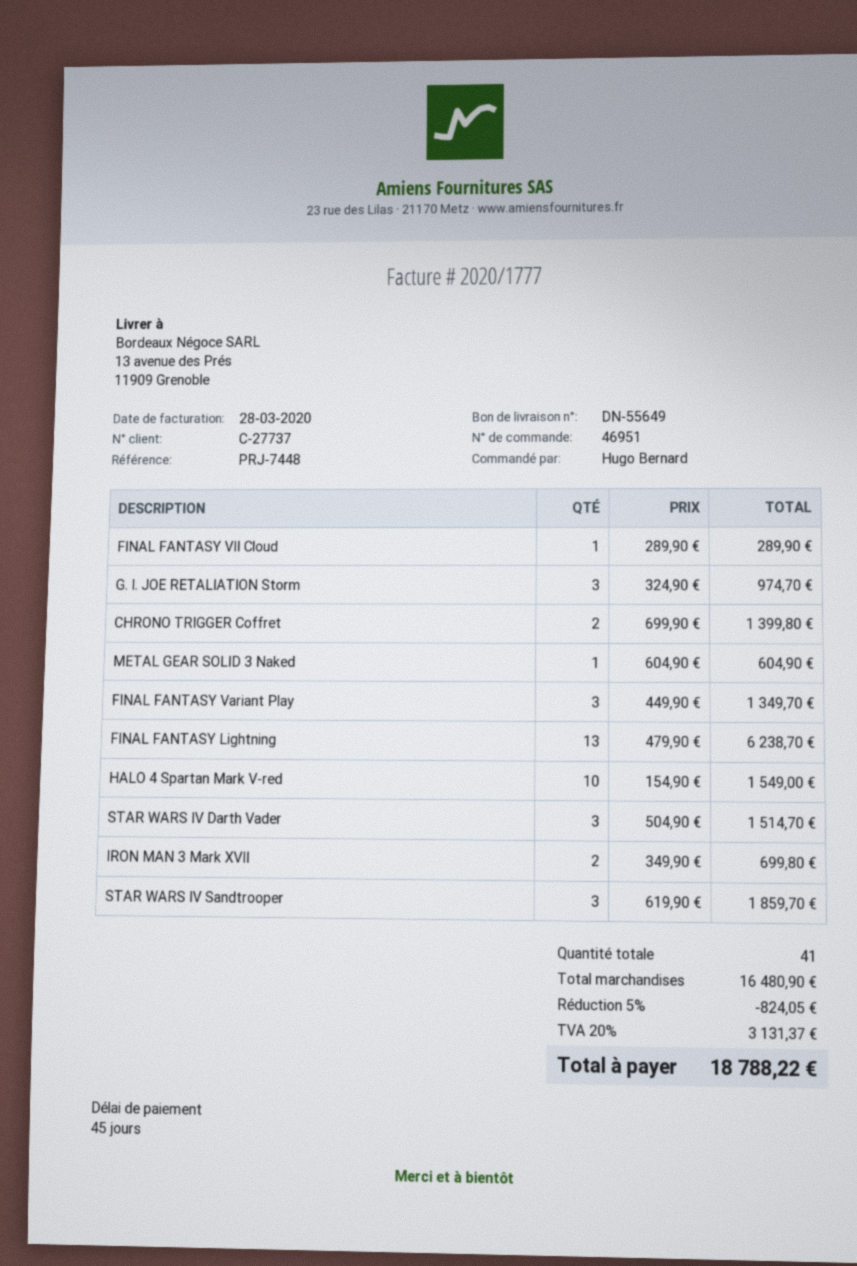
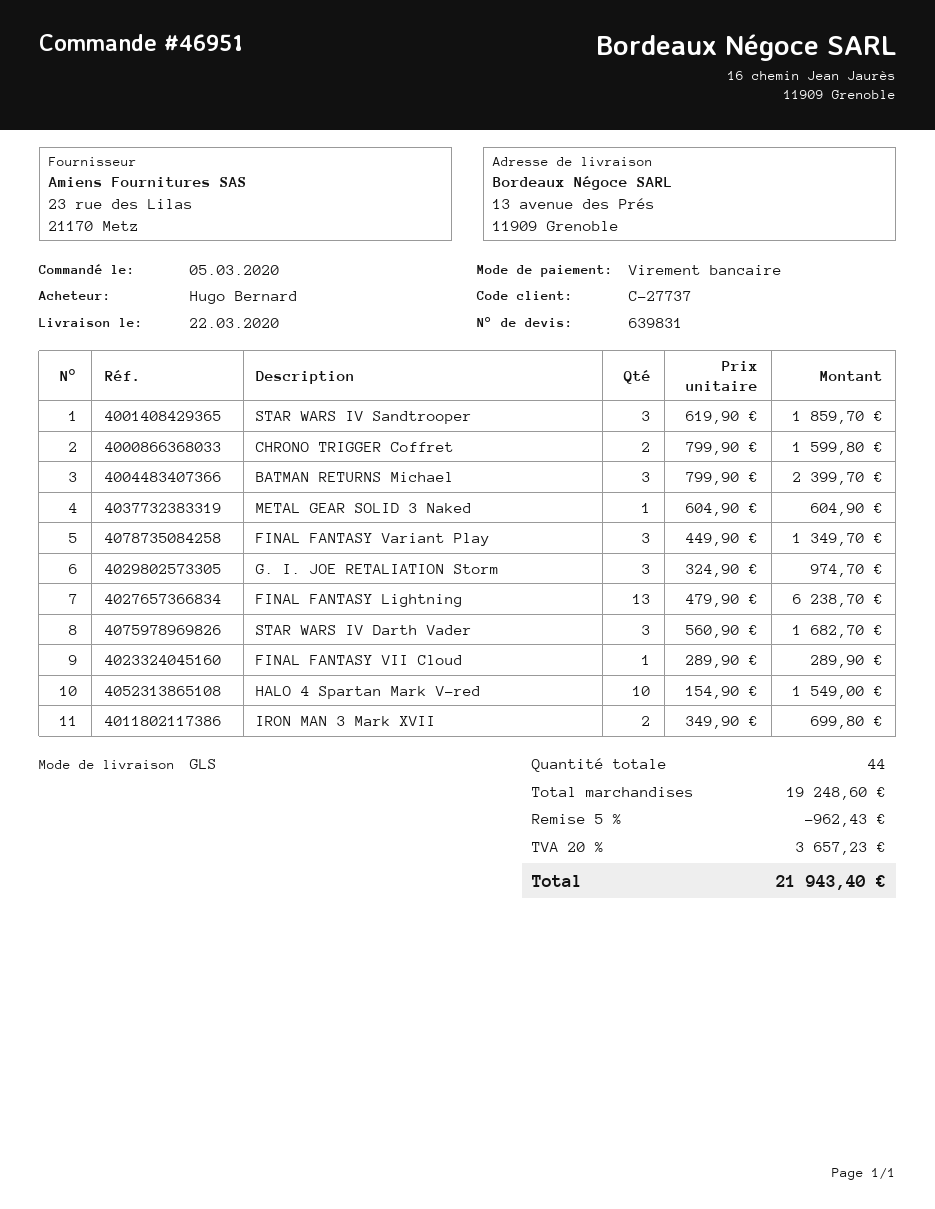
CHRONO TRIGGER Coffret: 2 x 699.90 = 1399.80 -> 2 x 799.90 = 1599.80
STAR WARS IV Darth Vader: 3 x 504.90 = 1514.70 -> 3 x 560.90 = 1682.70
BATMAN RETURNS Michael: none -> 3 x 799.90 = 2399.70
total quantity: 41 -> 44
subtotal: 16480.90 -> 19248.60
discount: 5% = 824.05 -> 5% = 962.43
tax: 20% = 3131.37 -> 20% = 3657.23
total: 18788.22 -> 21943.40

